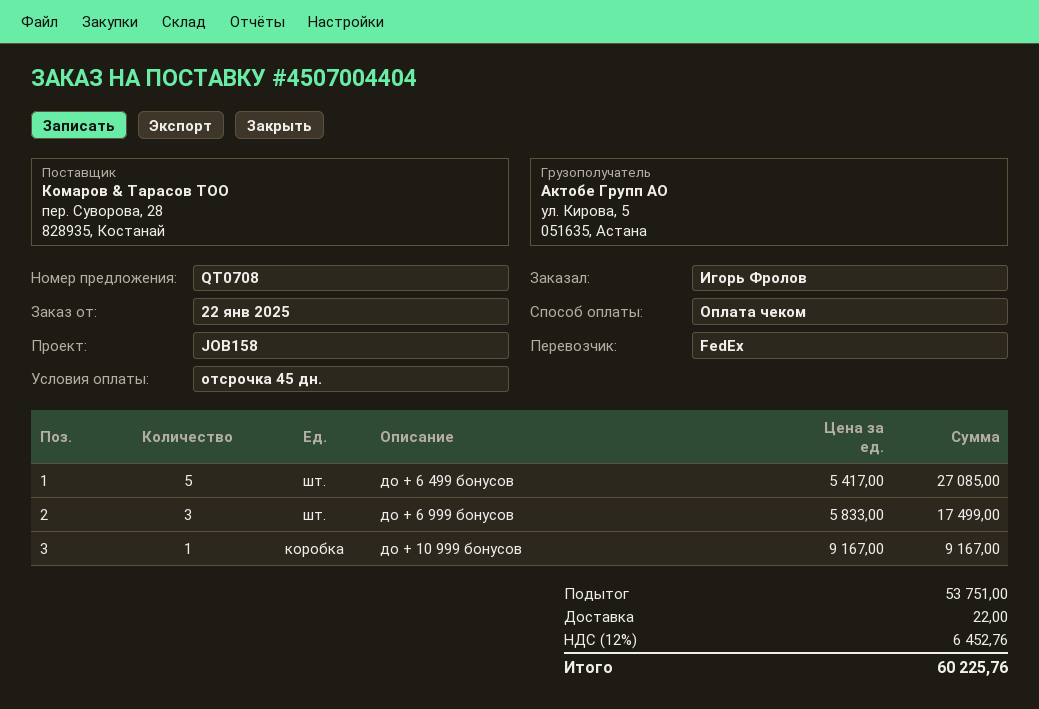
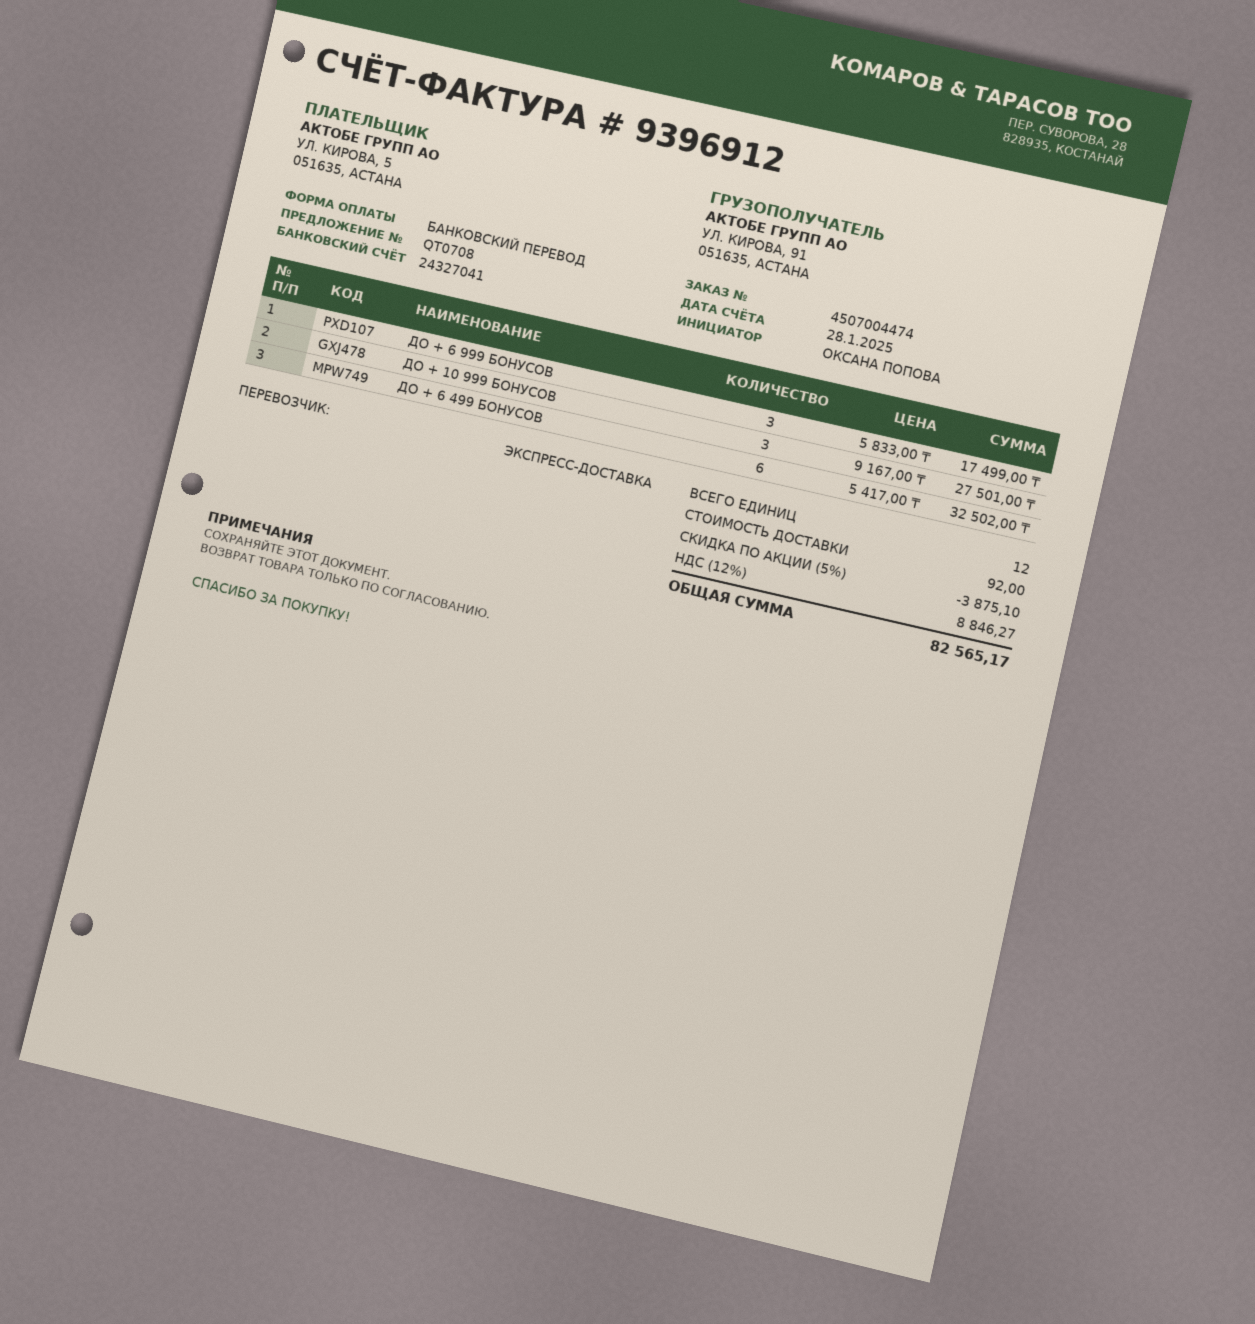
order number: 4507004404 -> 4507004474
ordered by: Игорь Фролов -> ОКСАНА ПОПОВА
payment method: cheque -> bank transfer
shipping method: FedEx -> express
ship to: ул. Кирова, 5, 051635, Астана -> УЛ. КИРОВА, 91, 051635, АСТАНА
до + 6 499 бонусов: 5 x 5417.00 = 27085.00 -> 6 x 5417.00 = 32502.00
до + 10 999 бонусов: 1 x 9167.00 = 9167.00 -> 3 x 9167.00 = 27501.00
discount: none -> 5% = 3875.10
shipping: 22.00 -> 92.00
tax: 12% = 6452.76 -> 12% = 8846.27
total: 60225.76 -> 82565.17

